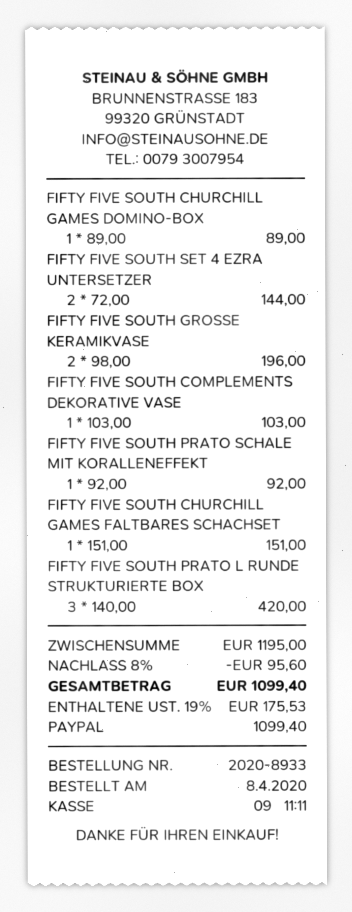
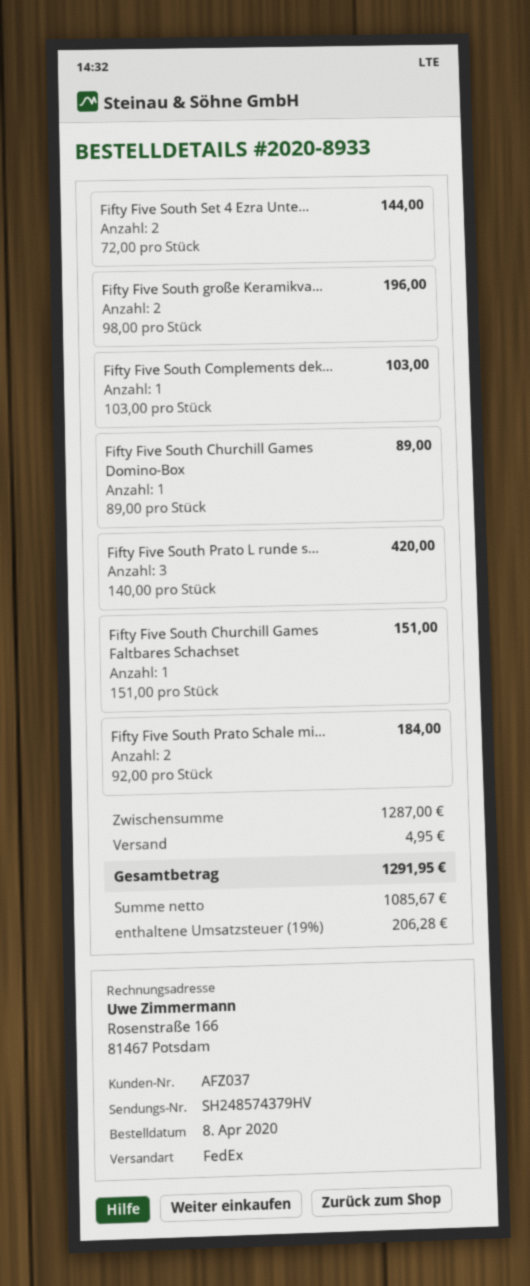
FIFTY FIVE SOUTH PRATO SCHALE MIT KORALLENEFFEKT: 1 x 92.00 = 92.00 -> 2 x 92.00 = 184.00
subtotal: 1195.00 -> 1287.00
discount: 8% = 95.60 -> none
shipping: none -> 4.95
tax: 19% = 175.53 -> 19% = 206.28
total: 1099.40 -> 1291.95

